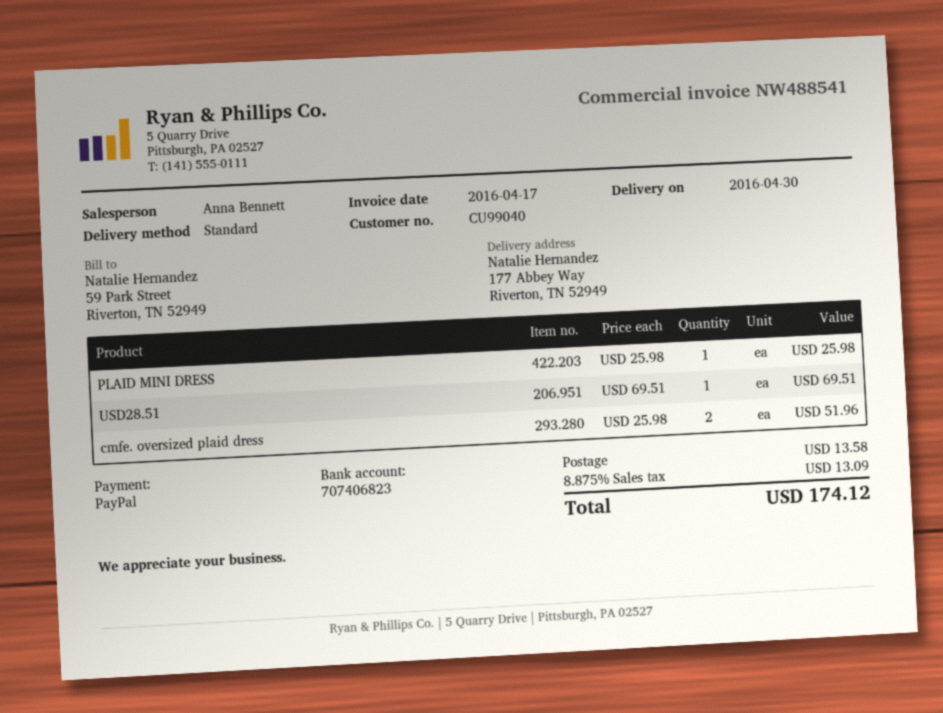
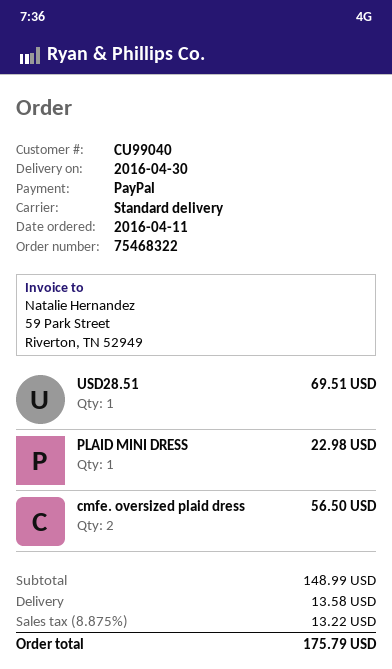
PLAID MINI DRESS: 1 for 25.98 -> 1 for 22.98
cmfe. oversized plaid dress: 2 for 51.96 -> 2 for 56.50
tax: 8.875% = 13.09 -> 8.875% = 13.22
total: 174.12 -> 175.79

